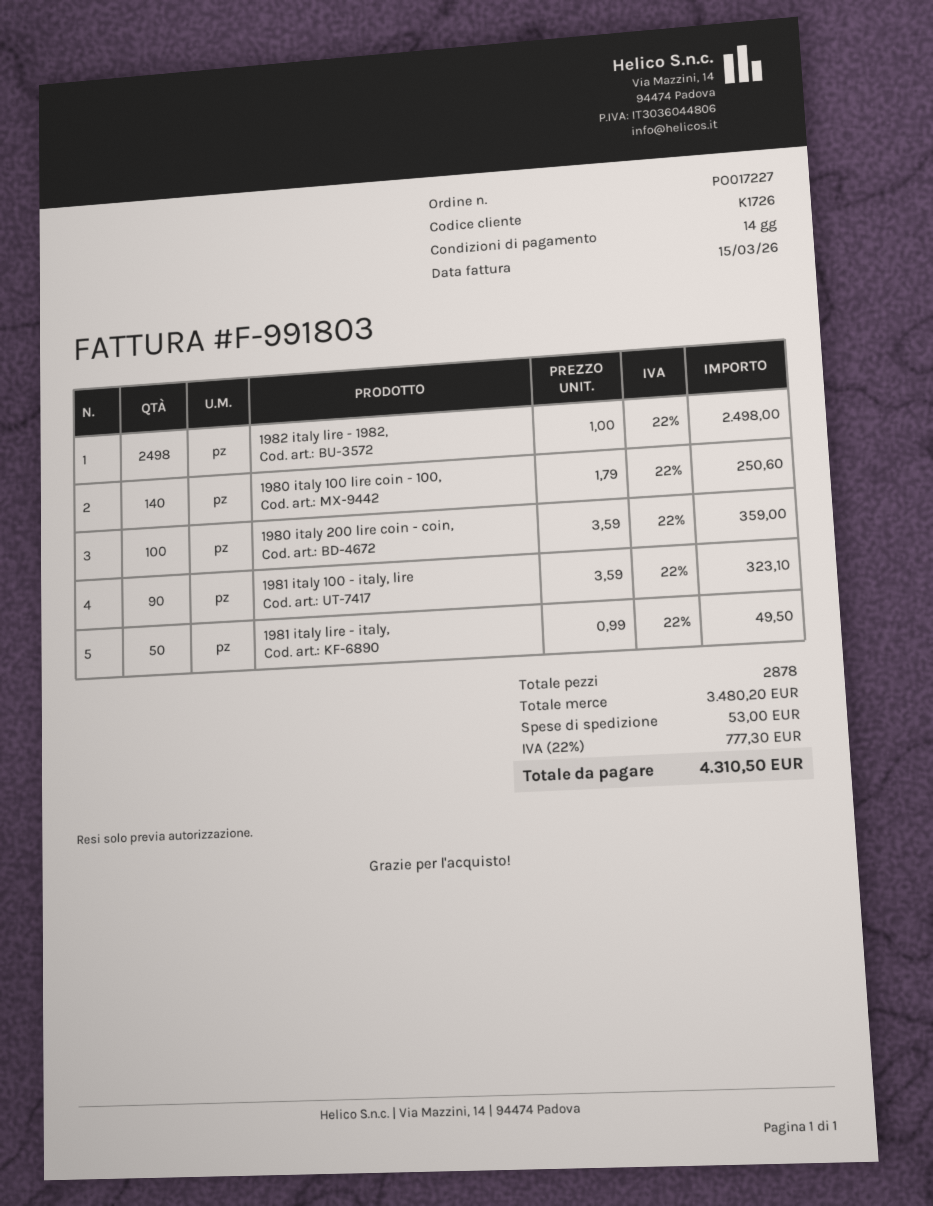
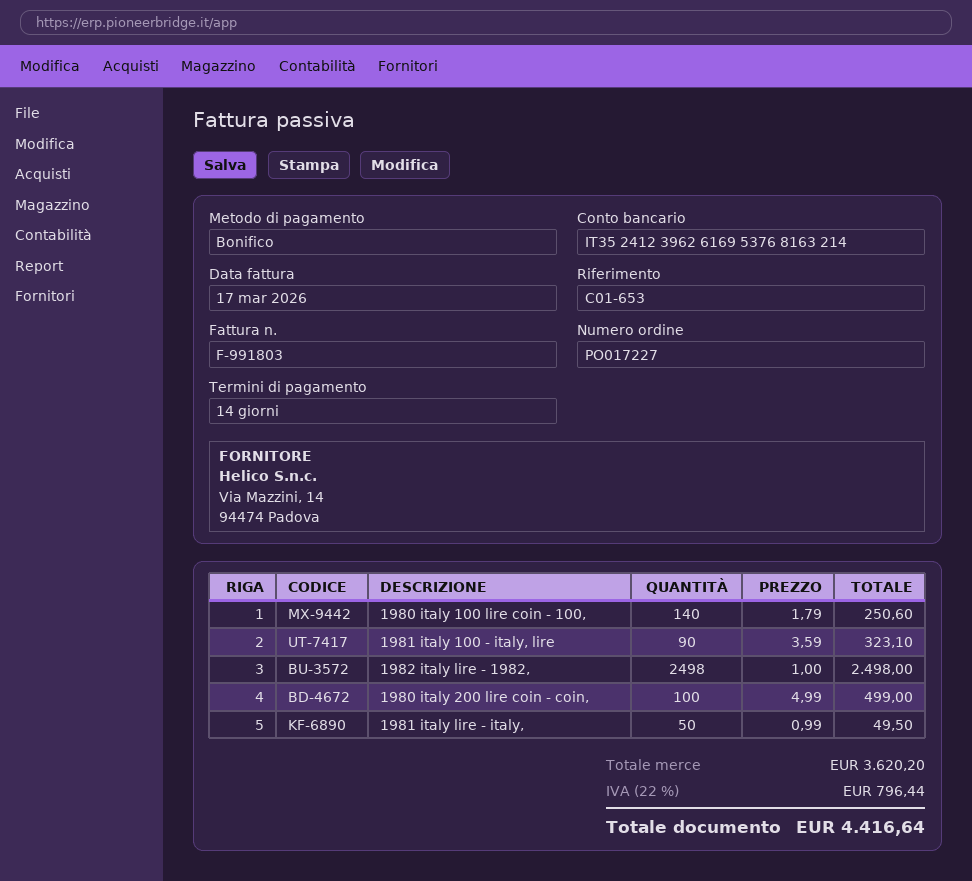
invoice date: 2026-03-15 -> 2026-03-17
1980 italy 200 lire coin - coin,: 100 x 3.59 = 359.00 -> 100 x 4.99 = 499.00
subtotal: 3480.20 -> 3620.20
shipping: 53.00 -> none
tax: 22% = 777.30 -> 22% = 796.44
total: 4310.50 -> 4416.64

